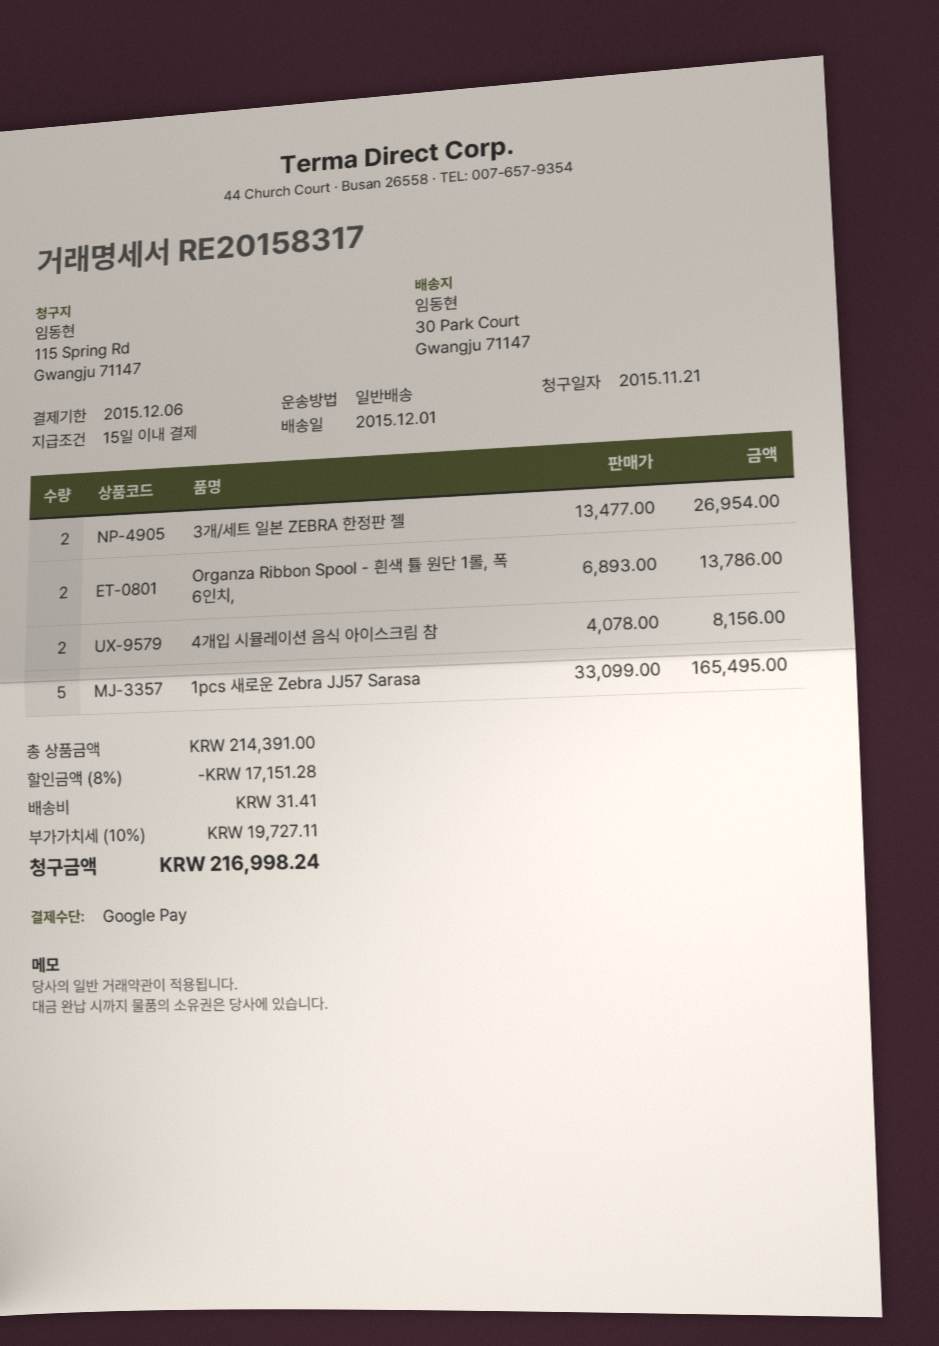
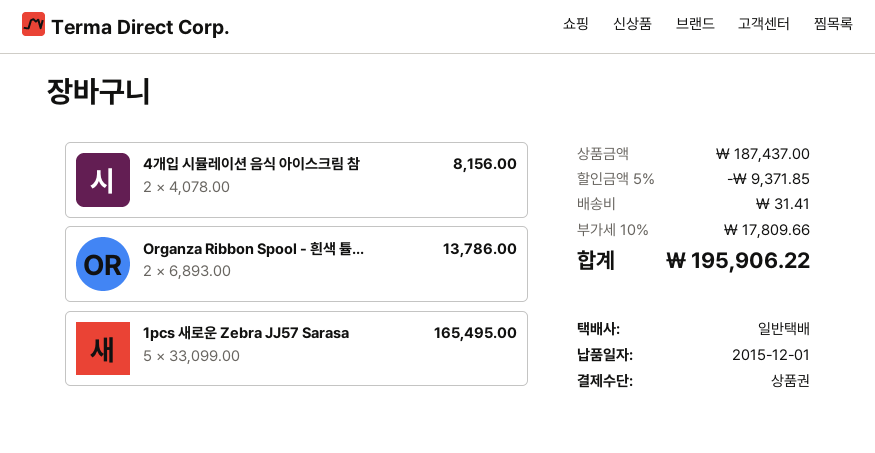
payment method: Google Pay -> gift card
3개/세트 일본 ZEBRA 한정판 젤: 2 x 13477.00 = 26954.00 -> none
subtotal: 214391.00 -> 187437.00
discount: 8% = 17151.28 -> 5% = 9371.85
tax: 10% = 19727.11 -> 10% = 17809.66
total: 216998.24 -> 195906.22

